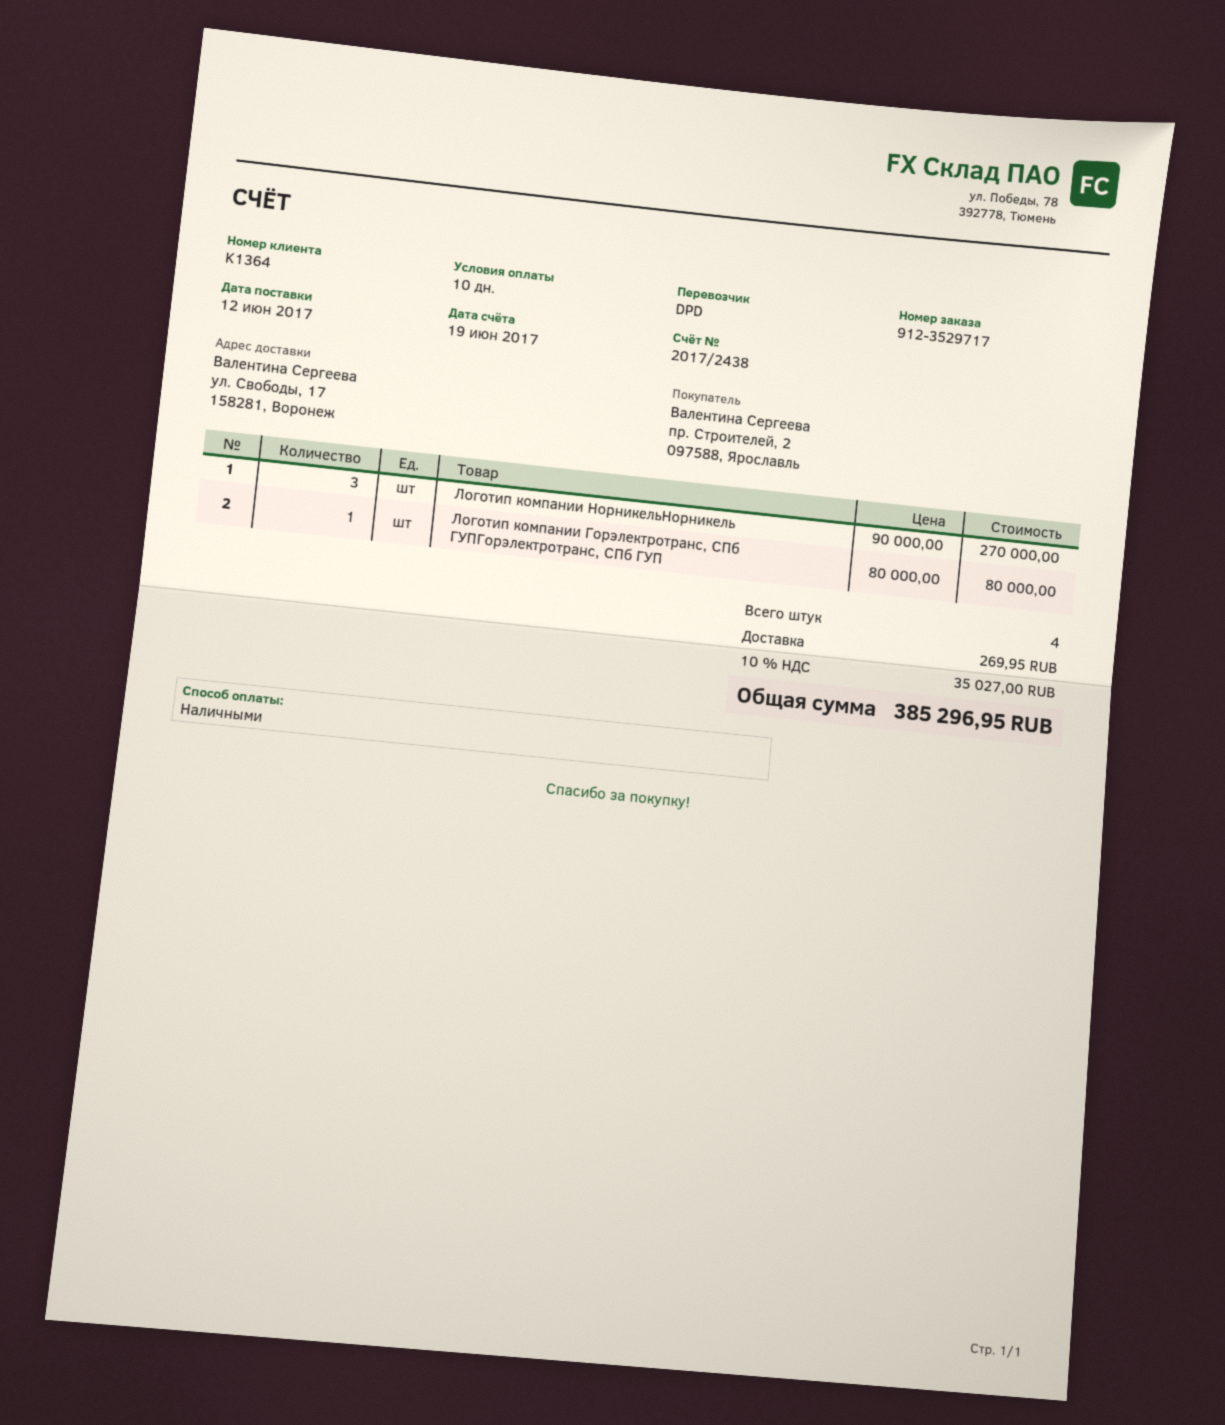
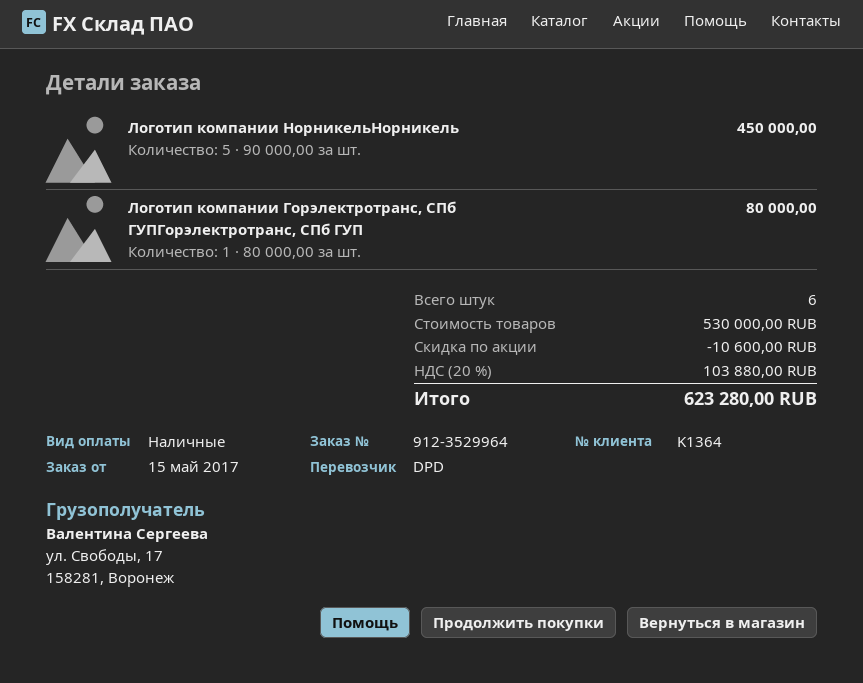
order number: 912-3529717 -> 912-3529964
Логотип компании НорникельНорникель: 3 x 90000.00 = 270000.00 -> 5 x 90000.00 = 450000.00
total quantity: 4 -> 6
discount: none -> 10600.00
shipping: 269.95 -> none
tax: 10% = 35027.00 -> 20% = 103880.00
total: 385296.95 -> 623280.00

